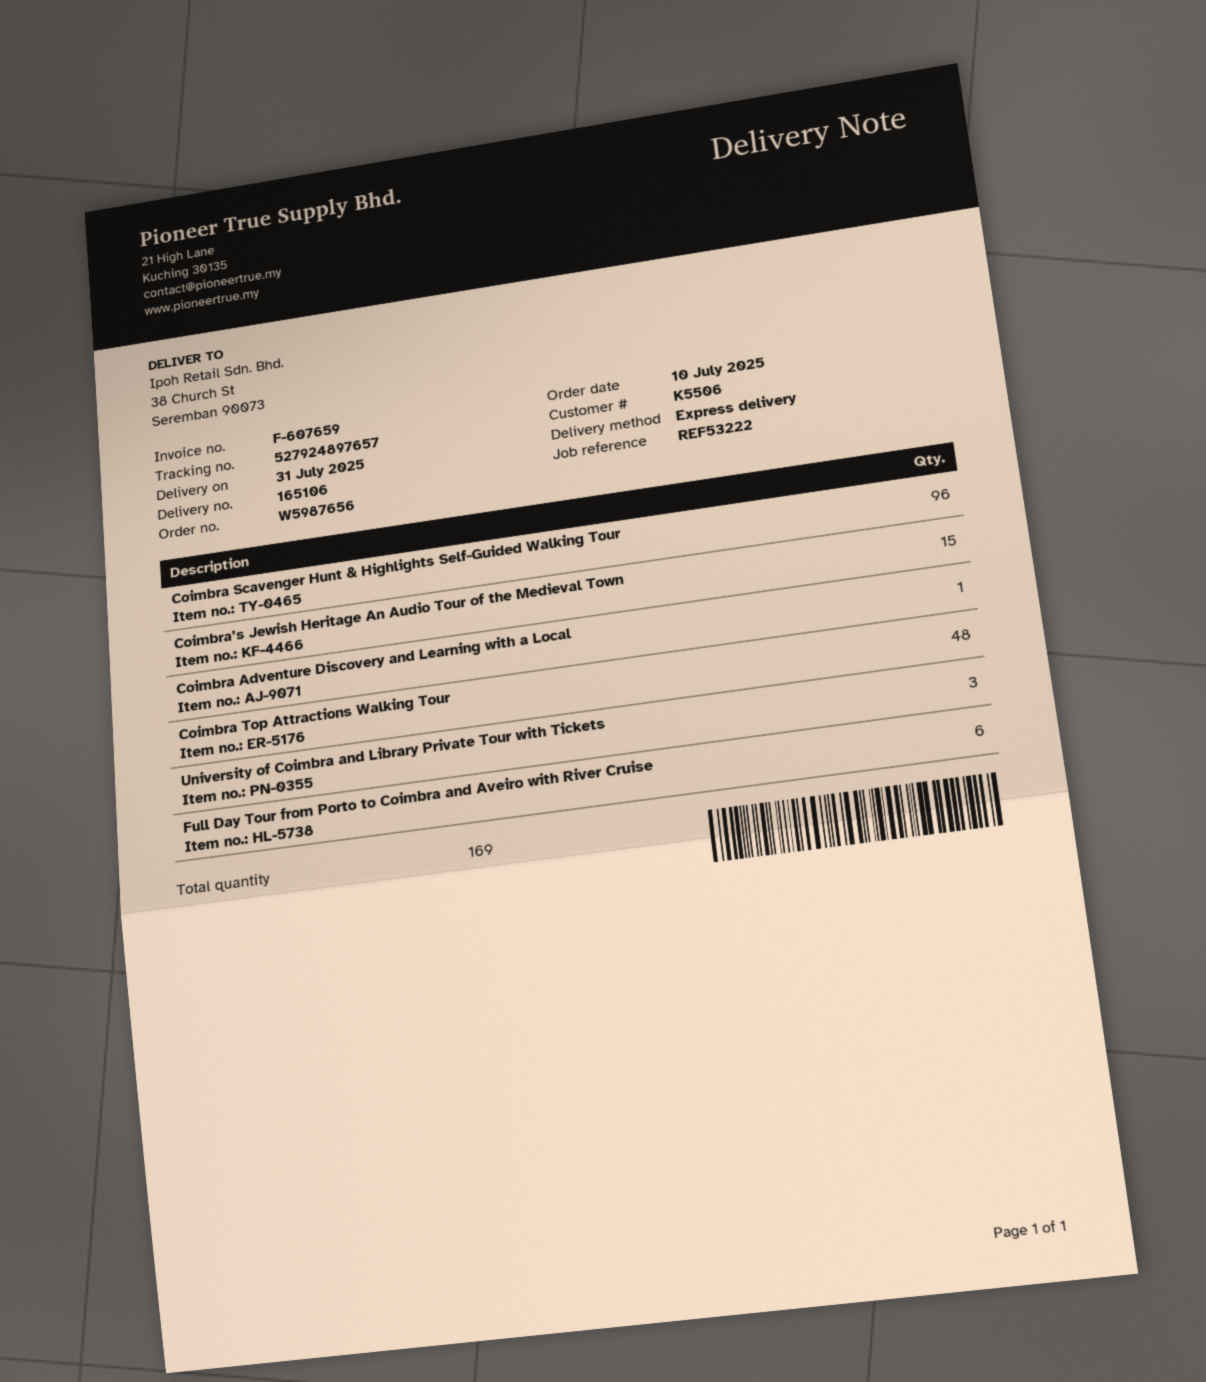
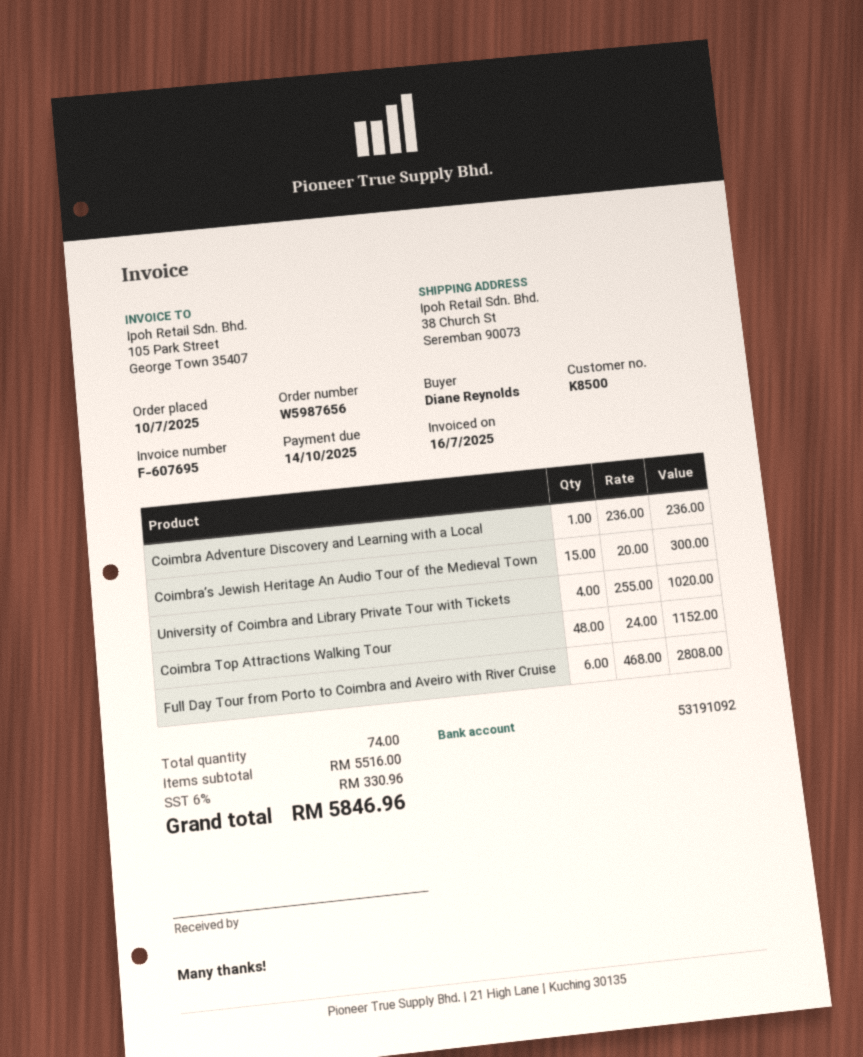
invoice number: F-607659 -> F-607695
customer number: K5506 -> K8500
Coimbra Scavenger Hunt & Highlights Self-Guided Walking Tour: 96 -> none
University of Coimbra and Library Private Tour with Tickets: 3 -> 4
total quantity: 169 -> 74

